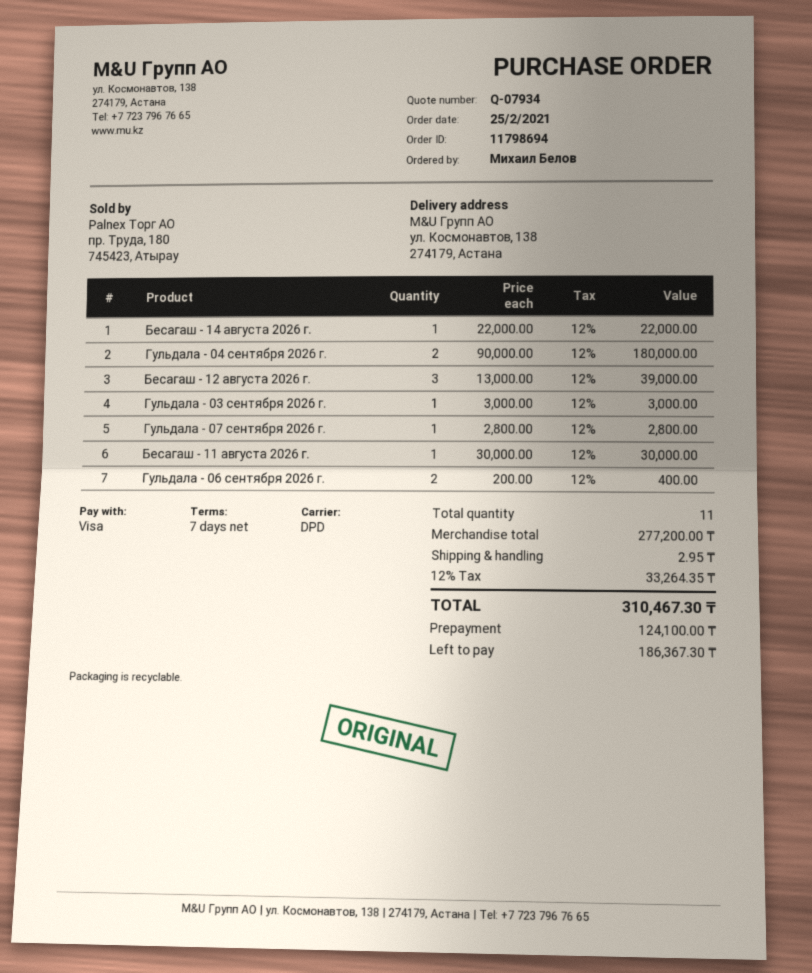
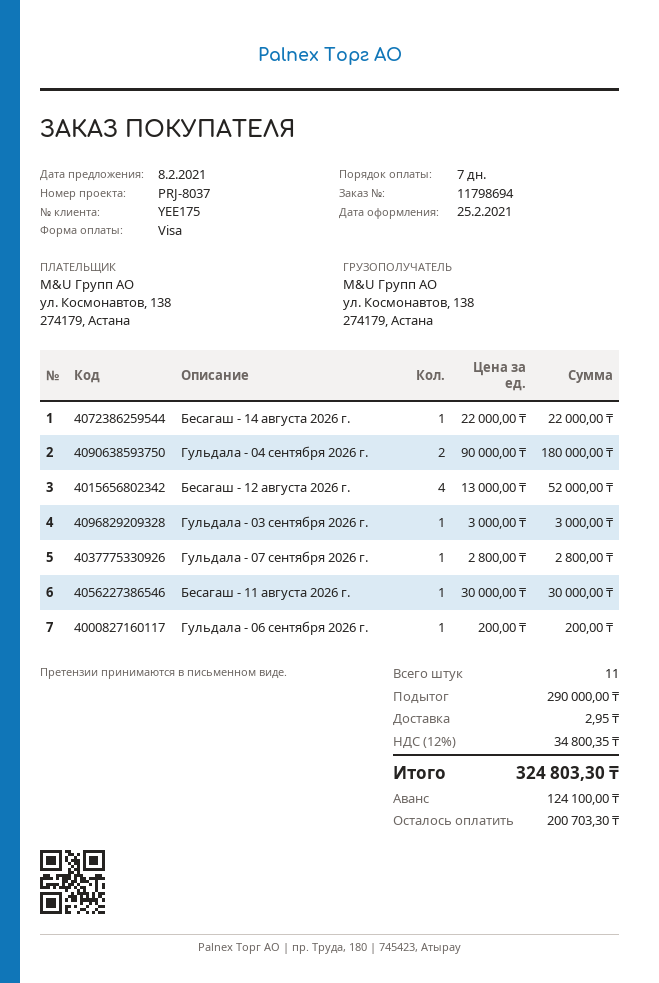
Бесагаш - 12 августа 2026 г.: 3 x 13000.00 = 39000.00 -> 4 x 13000.00 = 52000.00
Гульдала - 06 сентября 2026 г.: 2 x 200.00 = 400.00 -> 1 x 200.00 = 200.00
subtotal: 277200.00 -> 290000.00
tax: 12% = 33264.35 -> 12% = 34800.35
total: 310467.30 -> 324803.30
balance: 186367.30 -> 200703.30

